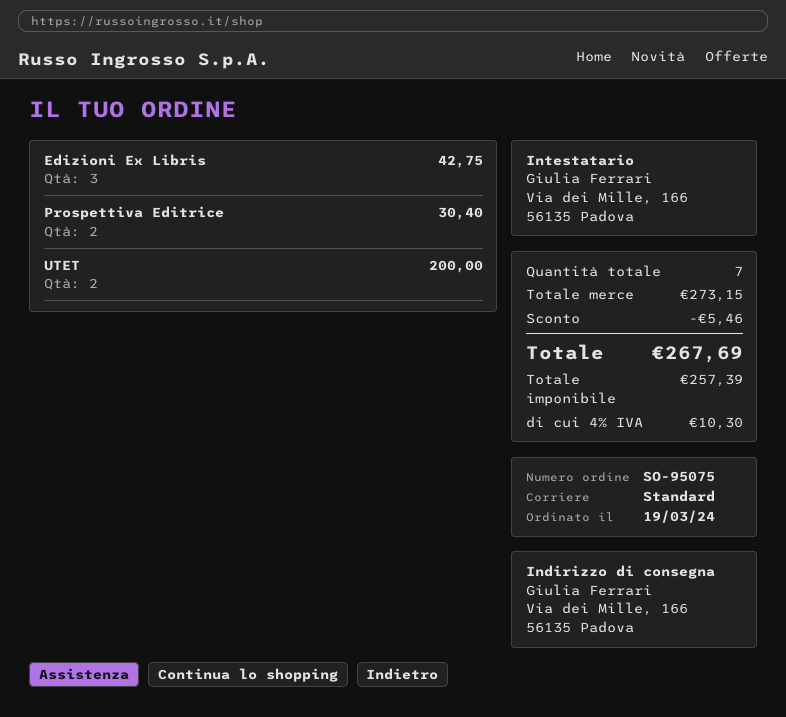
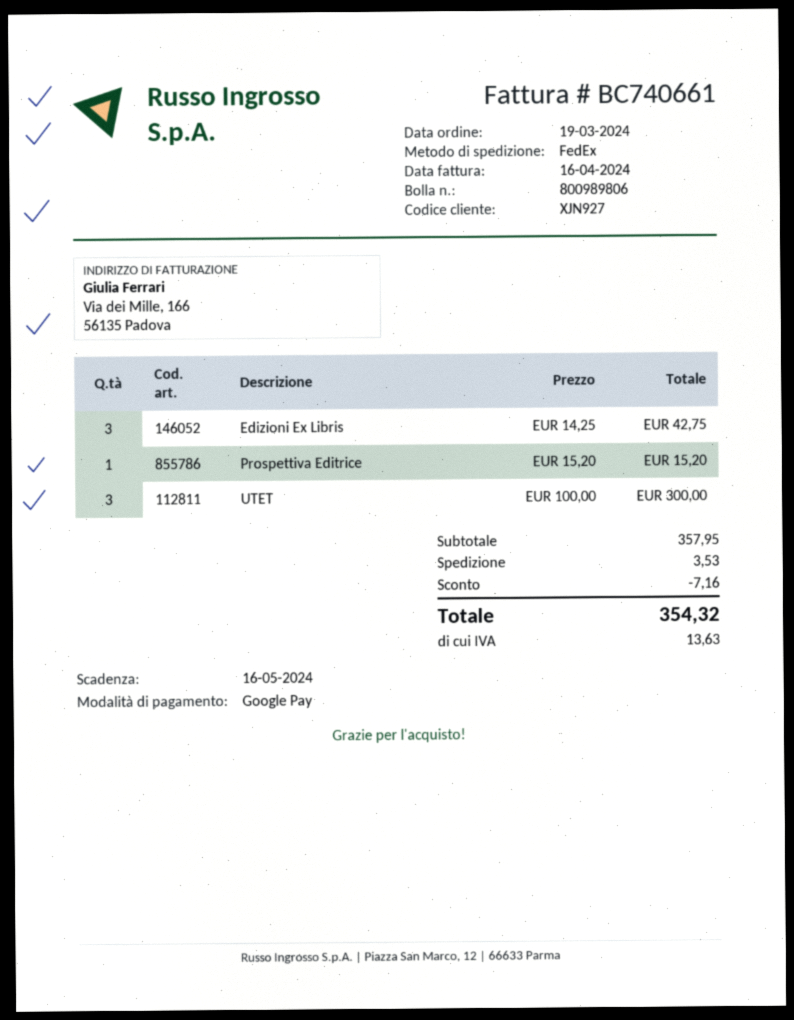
shipping method: standard -> FedEx
Prospettiva Editrice: 2 for 30.40 -> 1 for 15.20
UTET: 2 for 200.00 -> 3 for 300.00
subtotal: 273.15 -> 357.95
discount: 5.46 -> 7.16
shipping: none -> 3.53
tax: 10.30 -> 13.63
total: 267.69 -> 354.32

